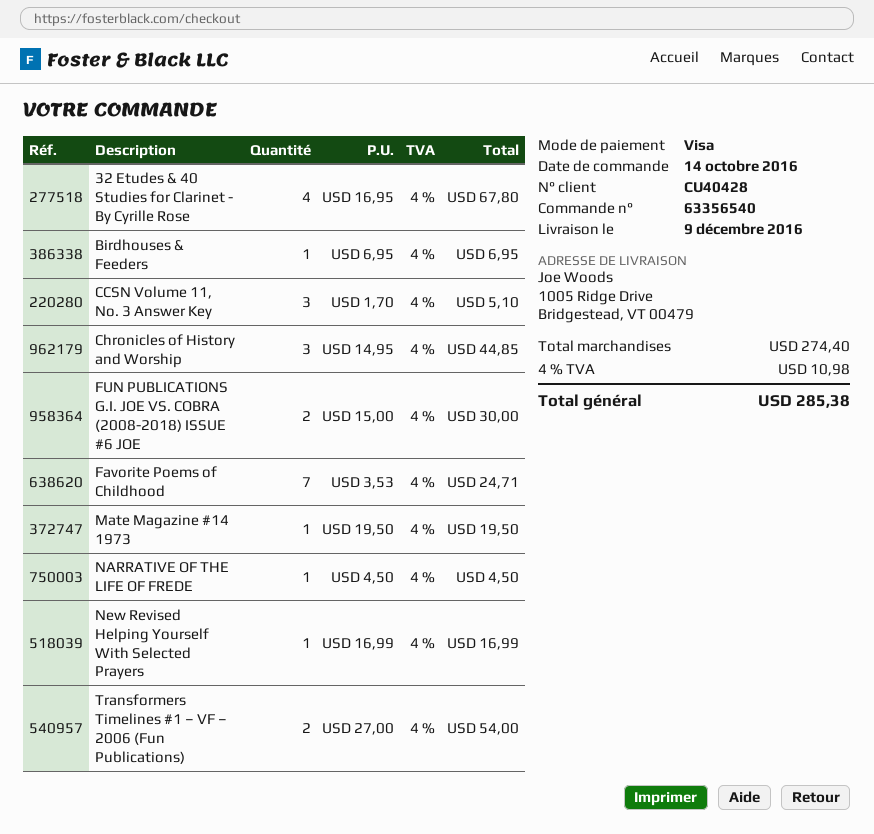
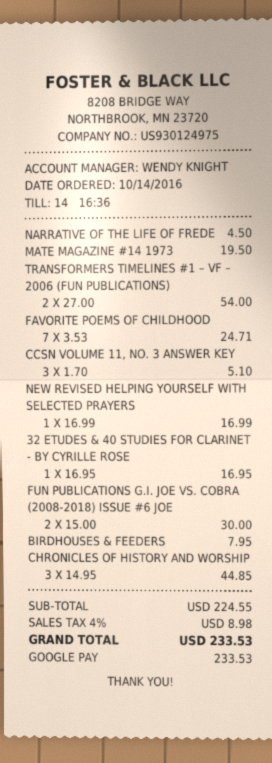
payment method: Visa -> Google Pay
32 Etudes & 40 Studies for Clarinet - By Cyrille Rose: 4 x 16.95 = 67.80 -> 1 x 16.95 = 16.95
Birdhouses & Feeders: 1 x 6.95 = 6.95 -> 1 x 7.95 = 7.95
subtotal: 274.40 -> 224.55
tax: 4% = 10.98 -> 4% = 8.98
total: 285.38 -> 233.53

